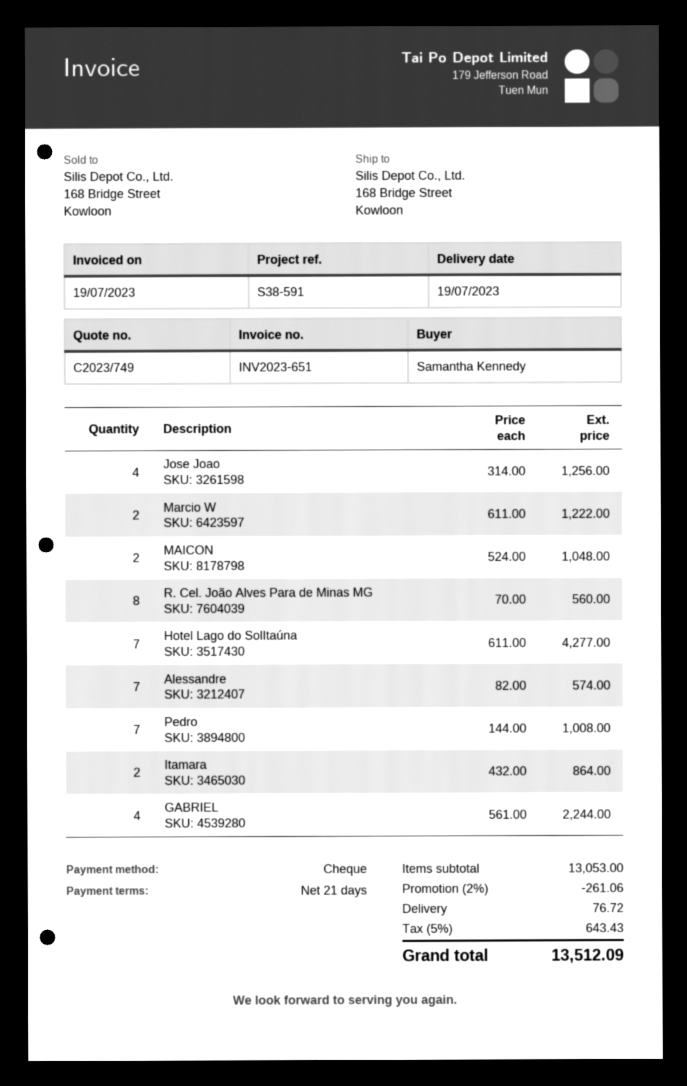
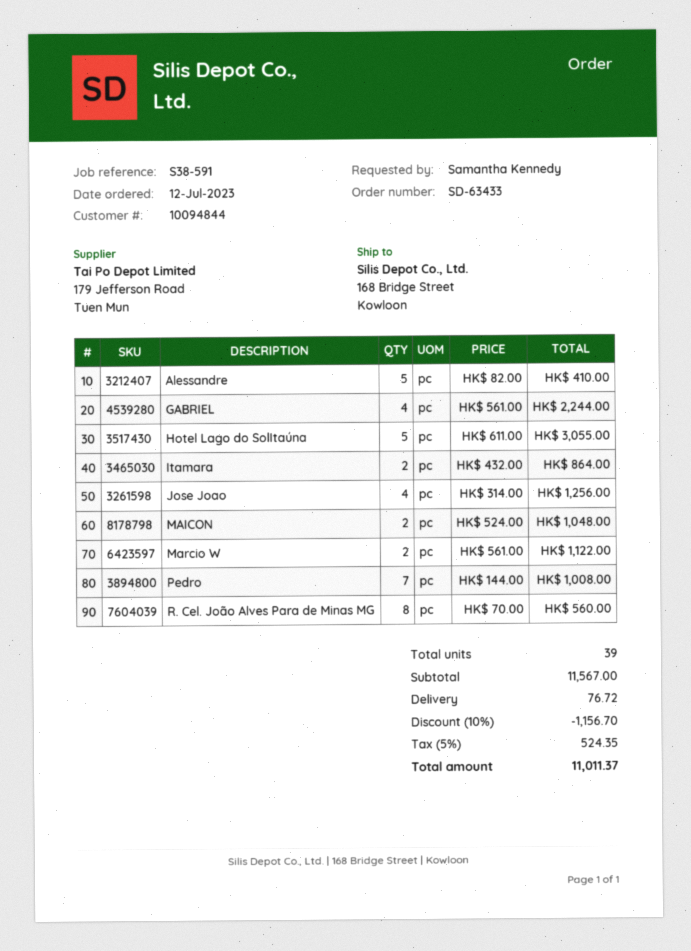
Marcio W: 2 x 611.00 = 1222.00 -> 2 x 561.00 = 1122.00
Hotel Lago do SolItaúna: 7 x 611.00 = 4277.00 -> 5 x 611.00 = 3055.00
Alessandre: 7 x 82.00 = 574.00 -> 5 x 82.00 = 410.00
subtotal: 13053.00 -> 11567.00
discount: 2% = 261.06 -> 10% = 1156.70
tax: 5% = 643.43 -> 5% = 524.35
total: 13512.09 -> 11011.37

